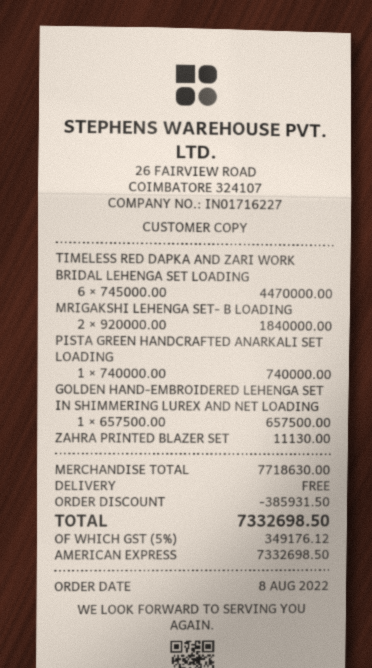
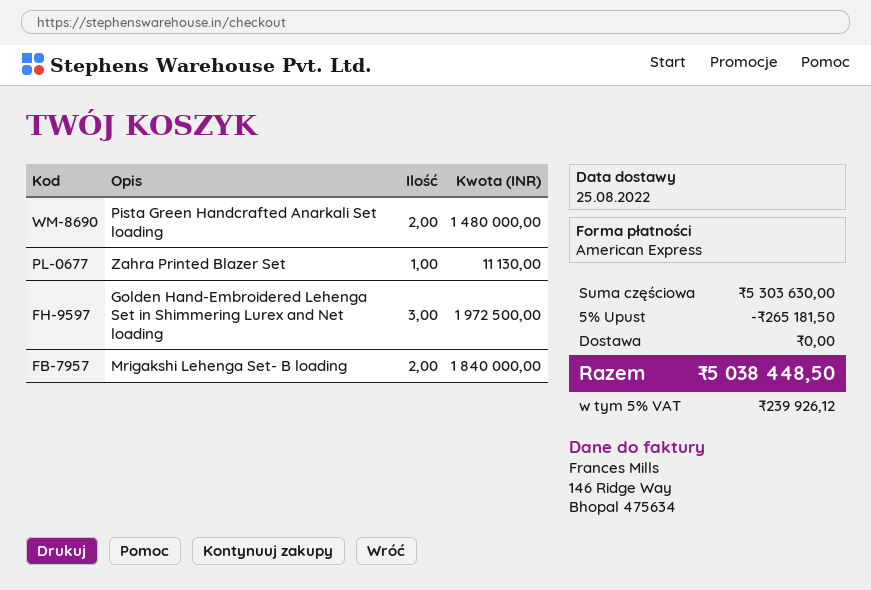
TIMELESS RED DAPKA AND ZARI WORK BRIDAL LEHENGA SET LOADING: 6 for 4470000.00 -> none
PISTA GREEN HANDCRAFTED ANARKALI SET LOADING: 1 for 740000.00 -> 2 for 1480000.00
GOLDEN HAND-EMBROIDERED LEHENGA SET IN SHIMMERING LUREX AND NET LOADING: 1 for 657500.00 -> 3 for 1972500.00
subtotal: 7718630.00 -> 5303630.00
discount: 385931.50 -> 265181.50
tax: 5% = 349176.12 -> 5% = 239926.12
total: 7332698.50 -> 5038448.50

